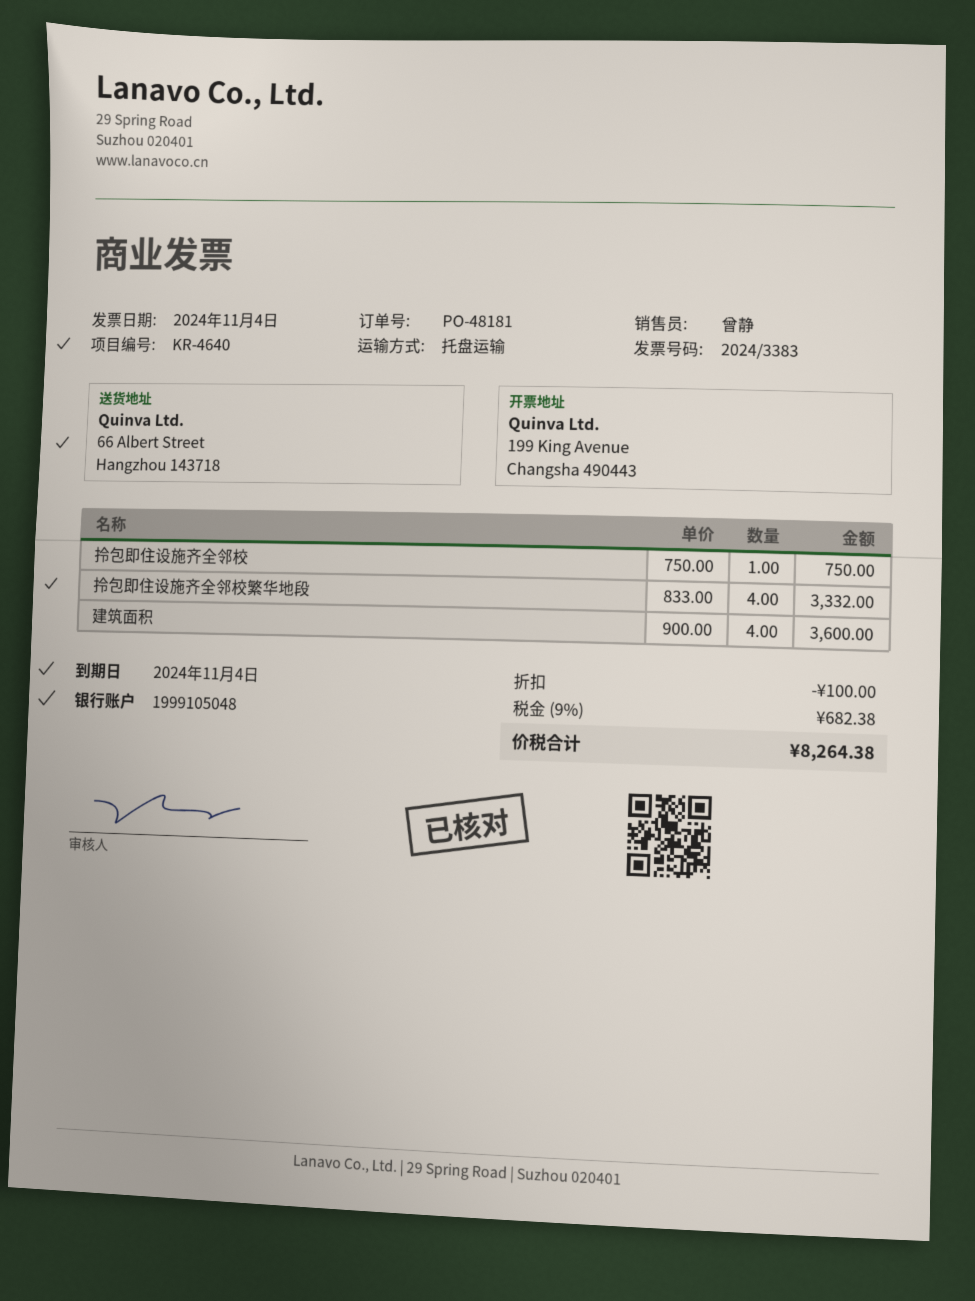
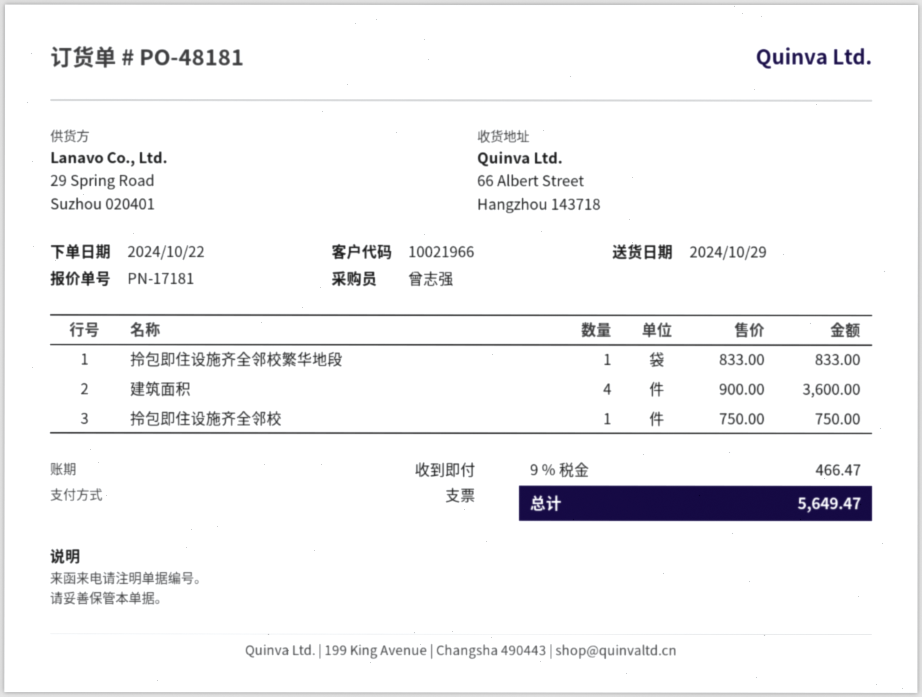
拎包即住设施齐全邻校繁华地段: 4 x 833.00 = 3332.00 -> 1 x 833.00 = 833.00
discount: 100.00 -> none
tax: 9% = 682.38 -> 9% = 466.47
total: 8264.38 -> 5649.47

